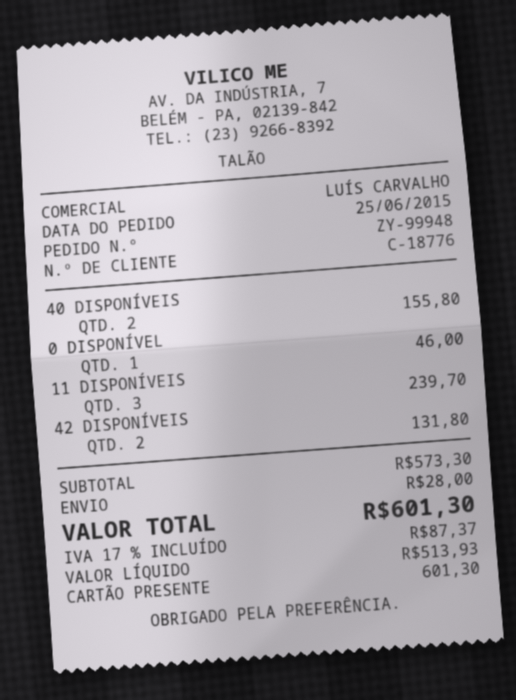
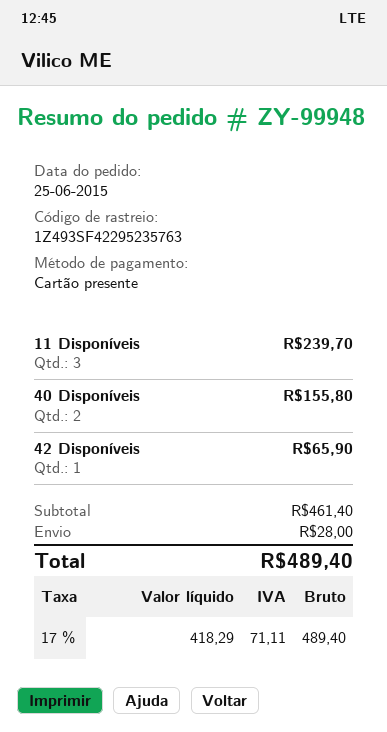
0 DISPONÍVEL: 1 for 46.00 -> none
42 DISPONÍVEIS: 2 for 131.80 -> 1 for 65.90
subtotal: 573.30 -> 461.40
net: 513.93 -> 418.29
tax: 17% = 87.37 -> 17% = 71.11
total: 601.30 -> 489.40

